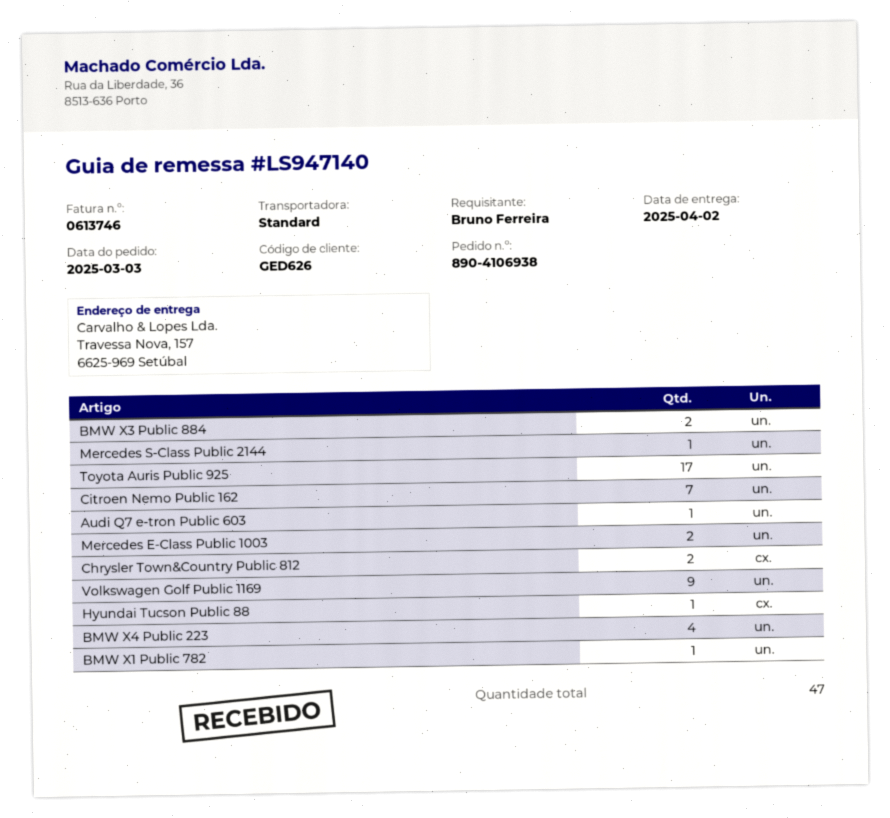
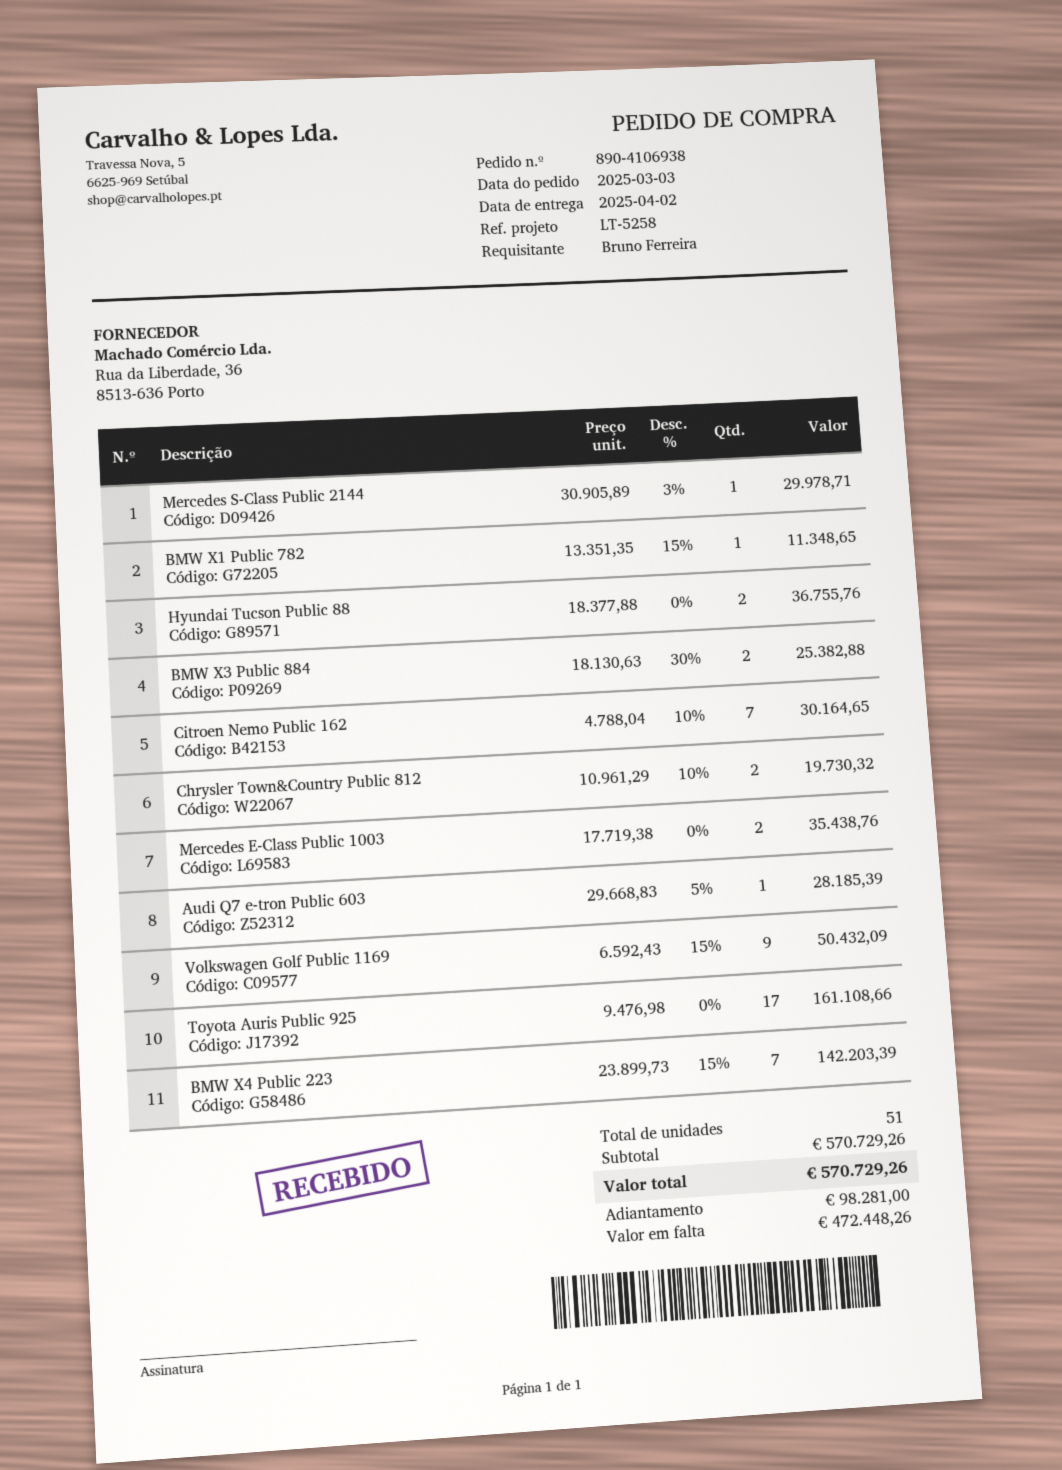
Hyundai Tucson Public 88: 1 -> 2
BMW X4 Public 223: 4 -> 7
total quantity: 47 -> 51

